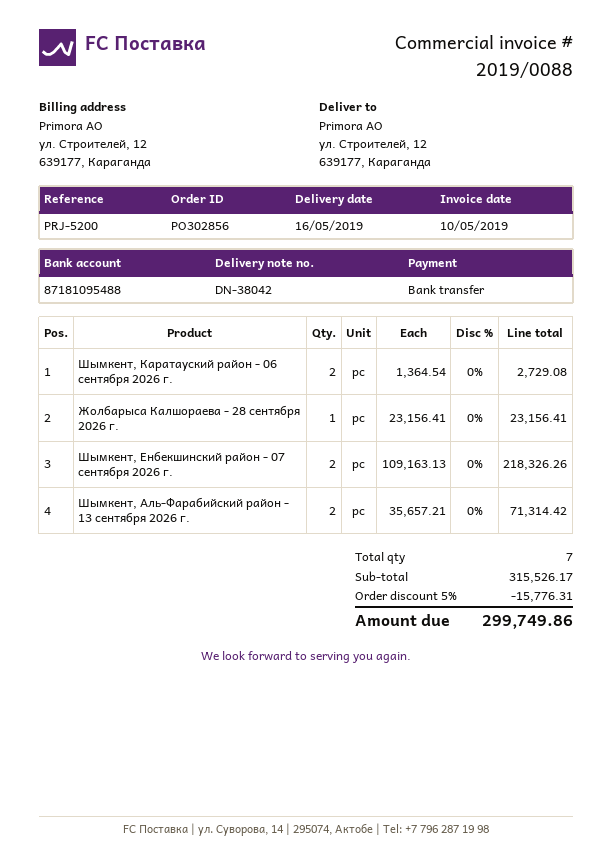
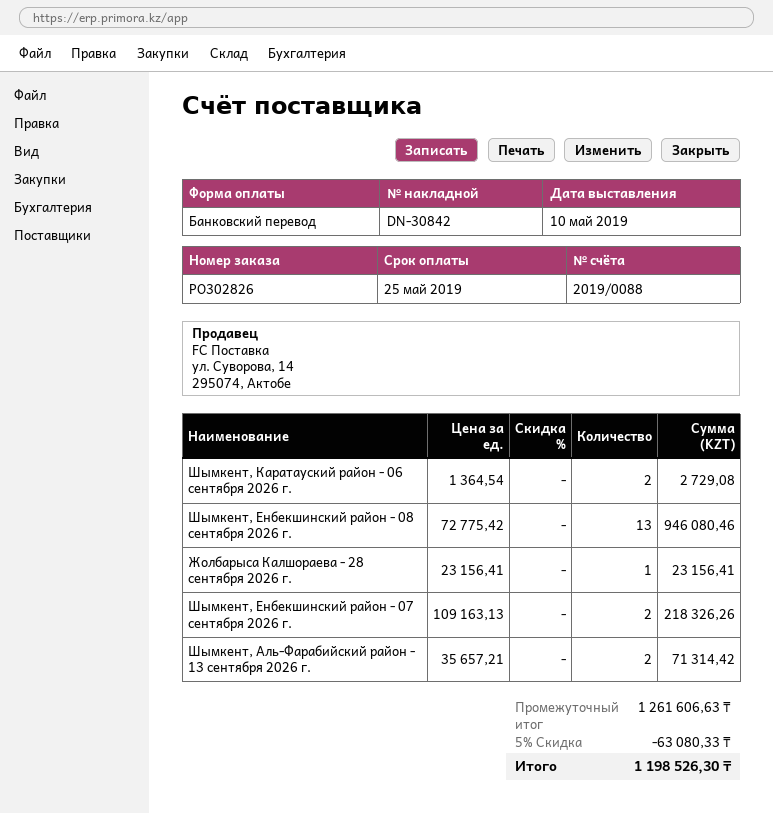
order number: PO302856 -> PO302826
delivery note number: DN-38042 -> DN-30842
Шымкент, Енбекшинский район - 08 сентября 2026 г.: none -> 13 x 72775.42 = 946080.46
subtotal: 315526.17 -> 1261606.63
discount: 5% = 15776.31 -> 5% = 63080.33
total: 299749.86 -> 1198526.30

